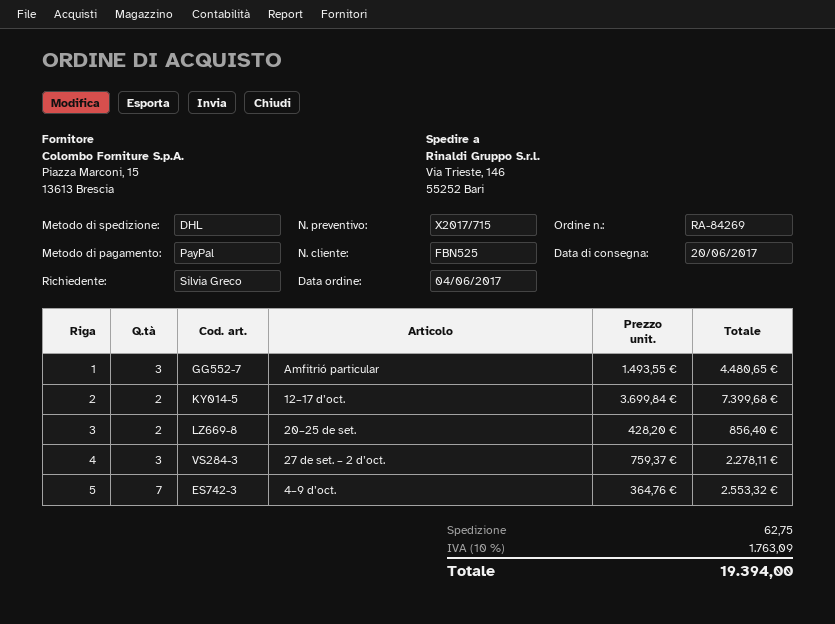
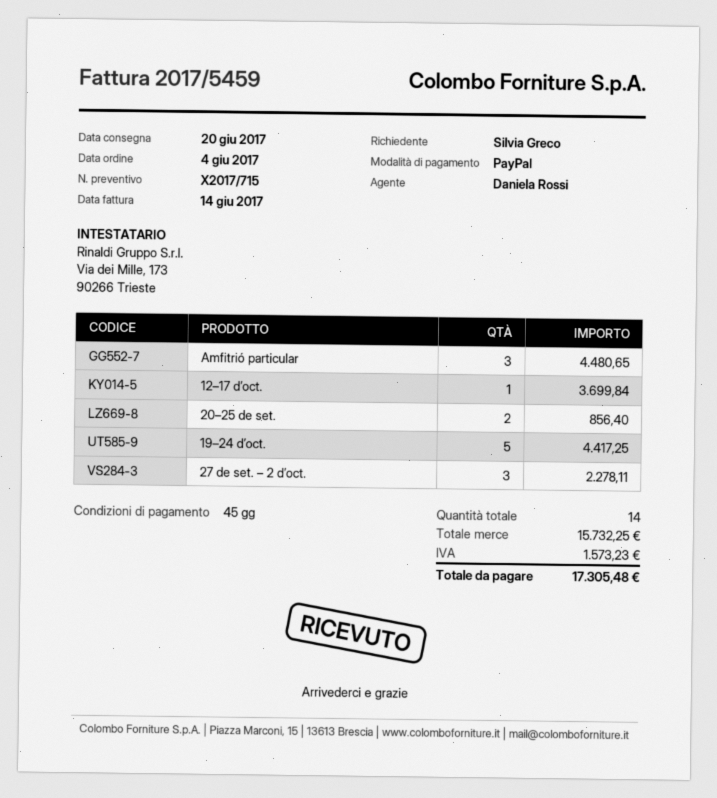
12–17 d’oct.: 2 for 7399.68 -> 1 for 3699.84
4–9 d’oct.: 7 for 2553.32 -> none
19–24 d’oct.: none -> 5 for 4417.25
shipping: 62.75 -> none
tax: 1763.09 -> 1573.23
total: 19394.00 -> 17305.48

